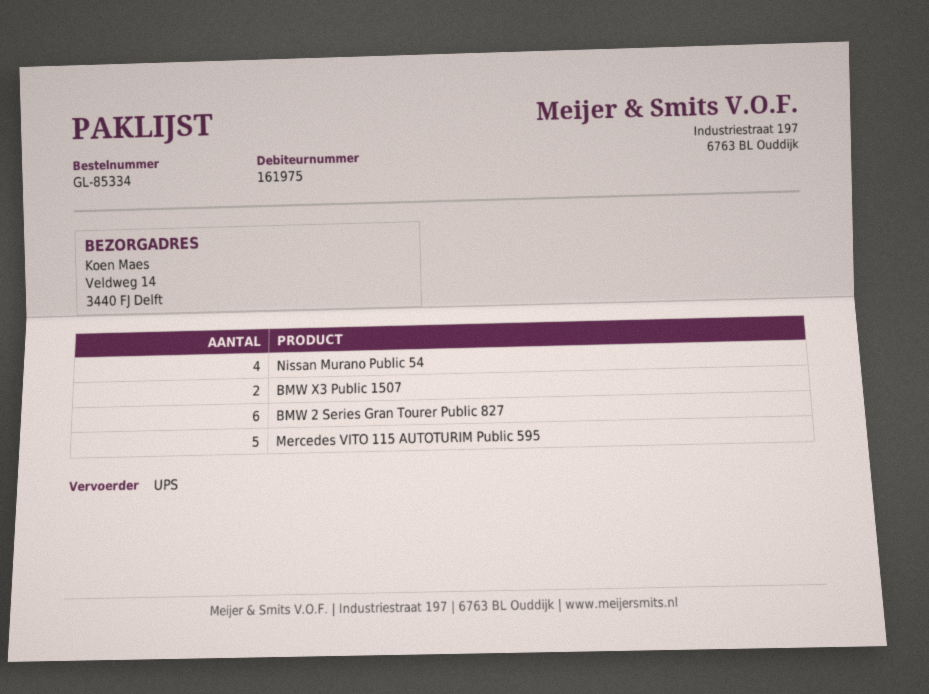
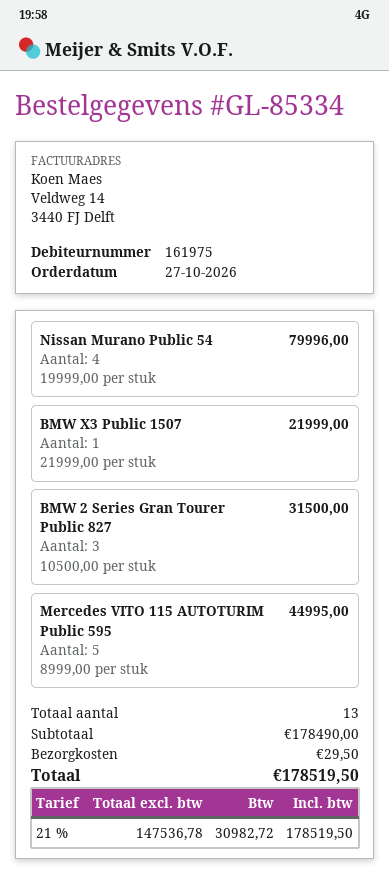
BMW X3 Public 1507: 2 -> 1
BMW 2 Series Gran Tourer Public 827: 6 -> 3

